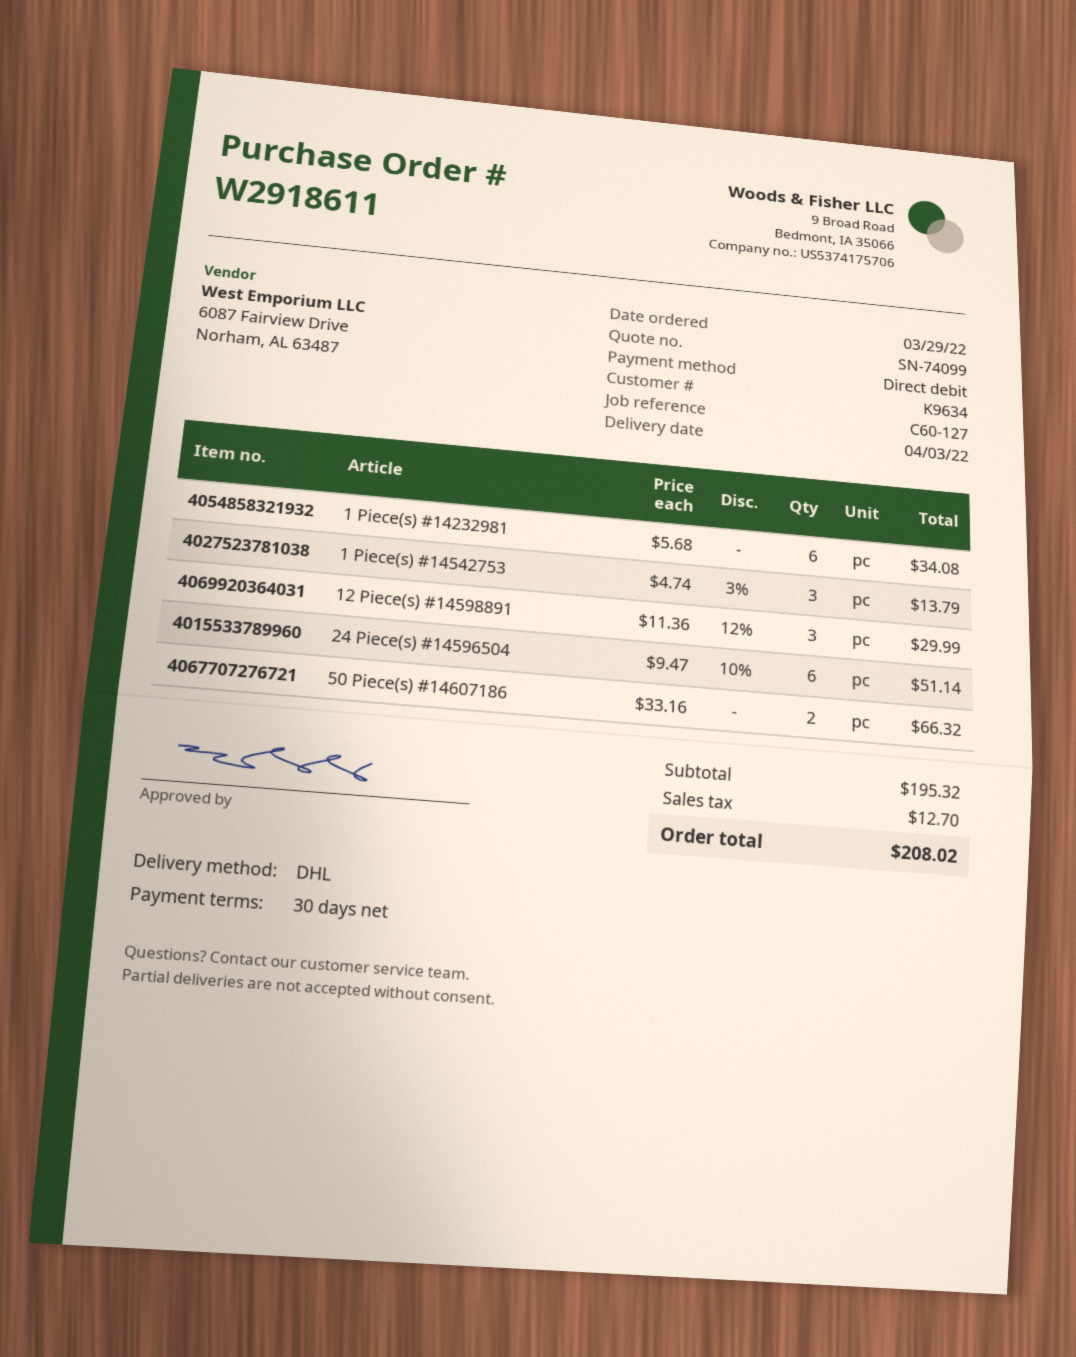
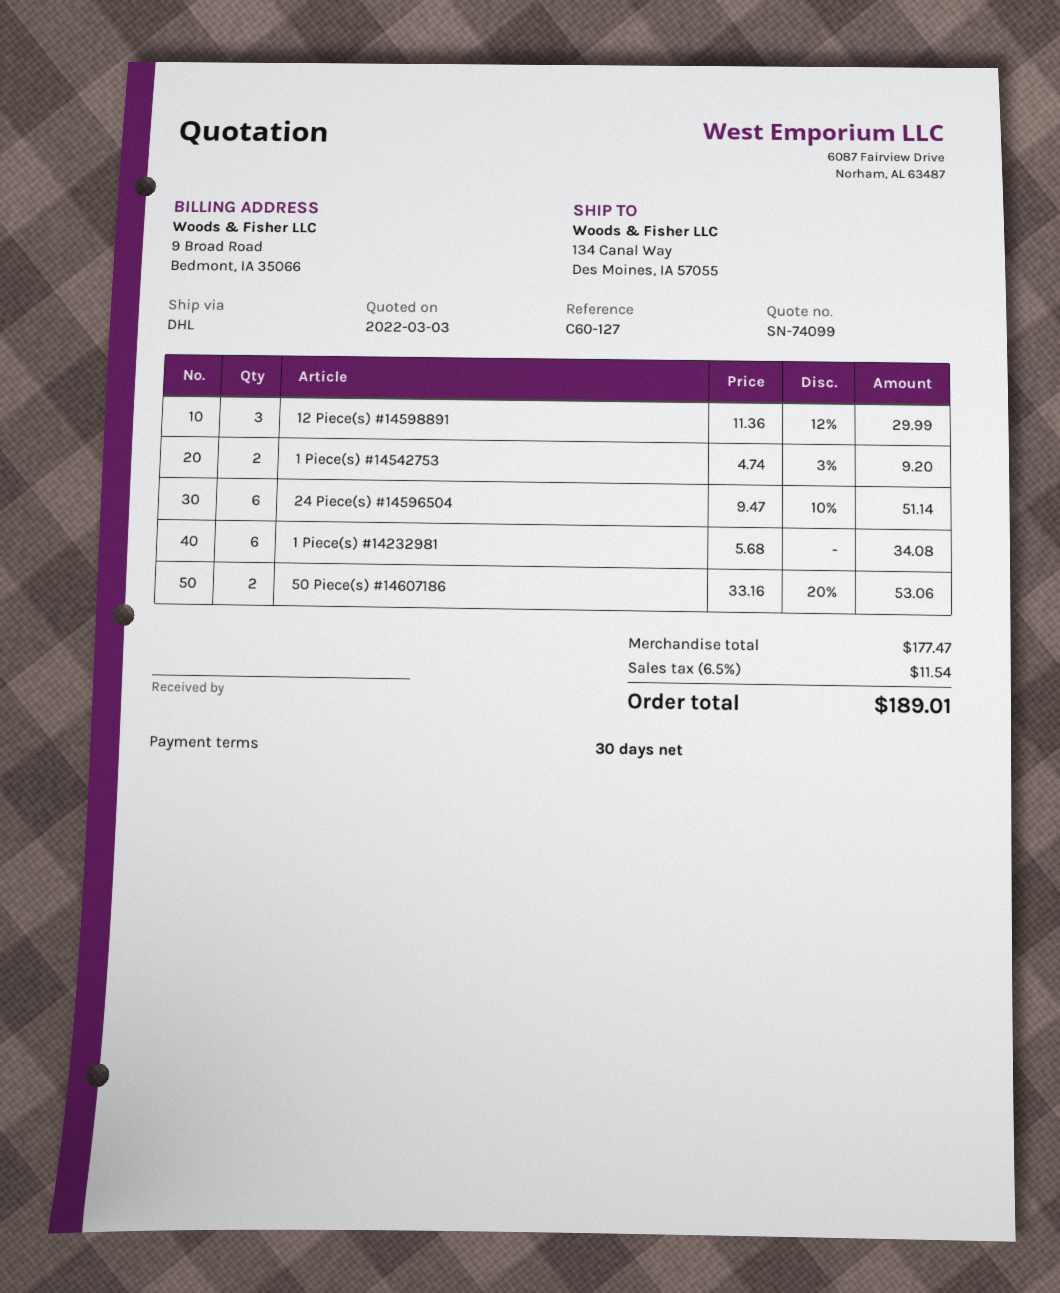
1 Piece(s) #14542753: 3 x 4.74 - 3% = 13.79 -> 2 x 4.74 - 3% = 9.20
50 Piece(s) #14607186: 2 x 33.16 = 66.32 -> 2 x 33.16 - 20% = 53.06
subtotal: 195.32 -> 177.47
tax: 12.70 -> 11.54
total: 208.02 -> 189.01

